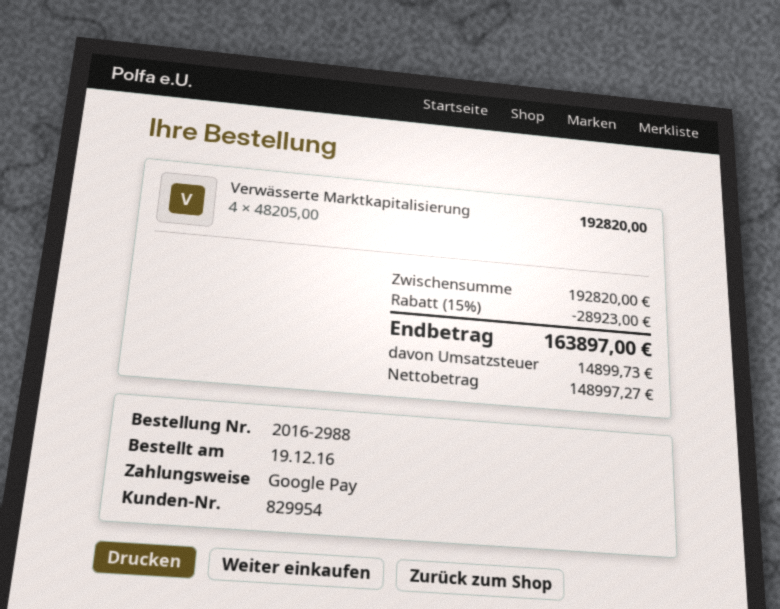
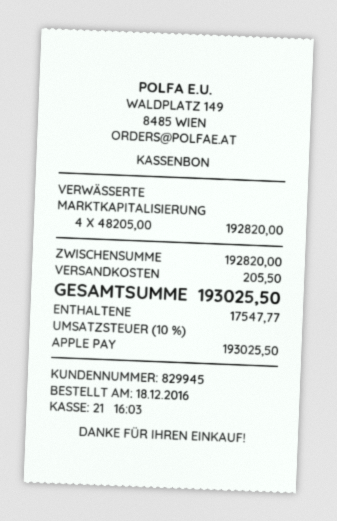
order date: 2016-12-19 -> 2016-12-18
customer number: 829954 -> 829945
payment method: Google Pay -> Apple Pay
discount: 15% = 28923.00 -> none
shipping: none -> 205.50
tax: 14899.73 -> 17547.77
total: 163897.00 -> 193025.50

